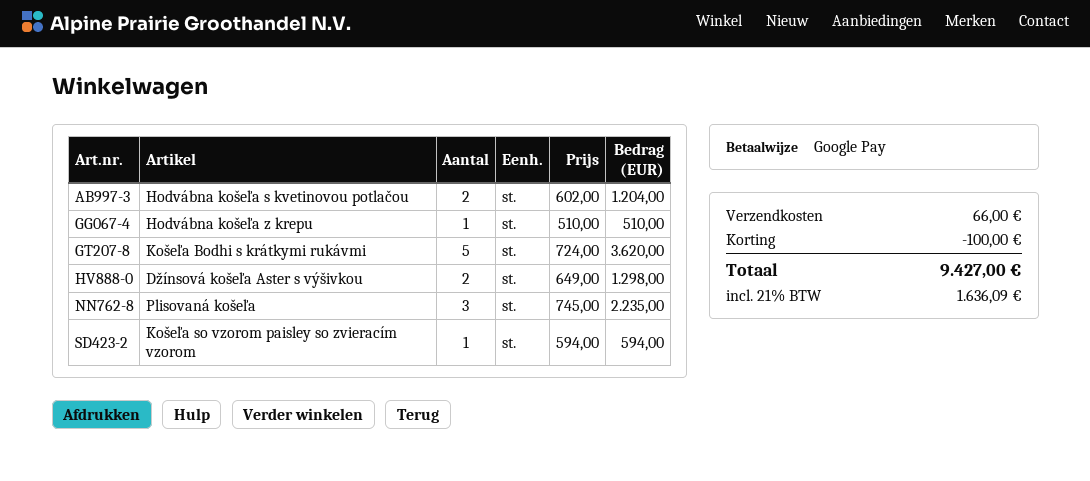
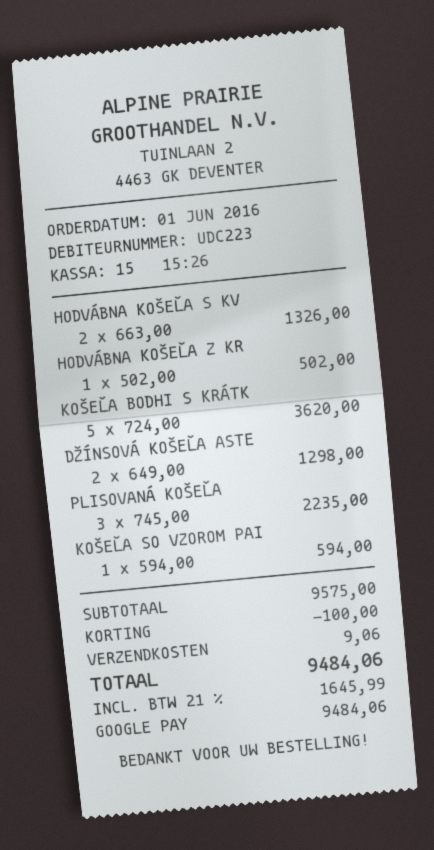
Hodvábna košeľa s kvetinovou potlačou: 2 x 602.00 = 1204.00 -> 2 x 663.00 = 1326.00
Hodvábna košeľa z krepu: 1 x 510.00 = 510.00 -> 1 x 502.00 = 502.00
shipping: 66.00 -> 9.06
tax: 21% = 1636.09 -> 21% = 1645.99
total: 9427.00 -> 9484.06

